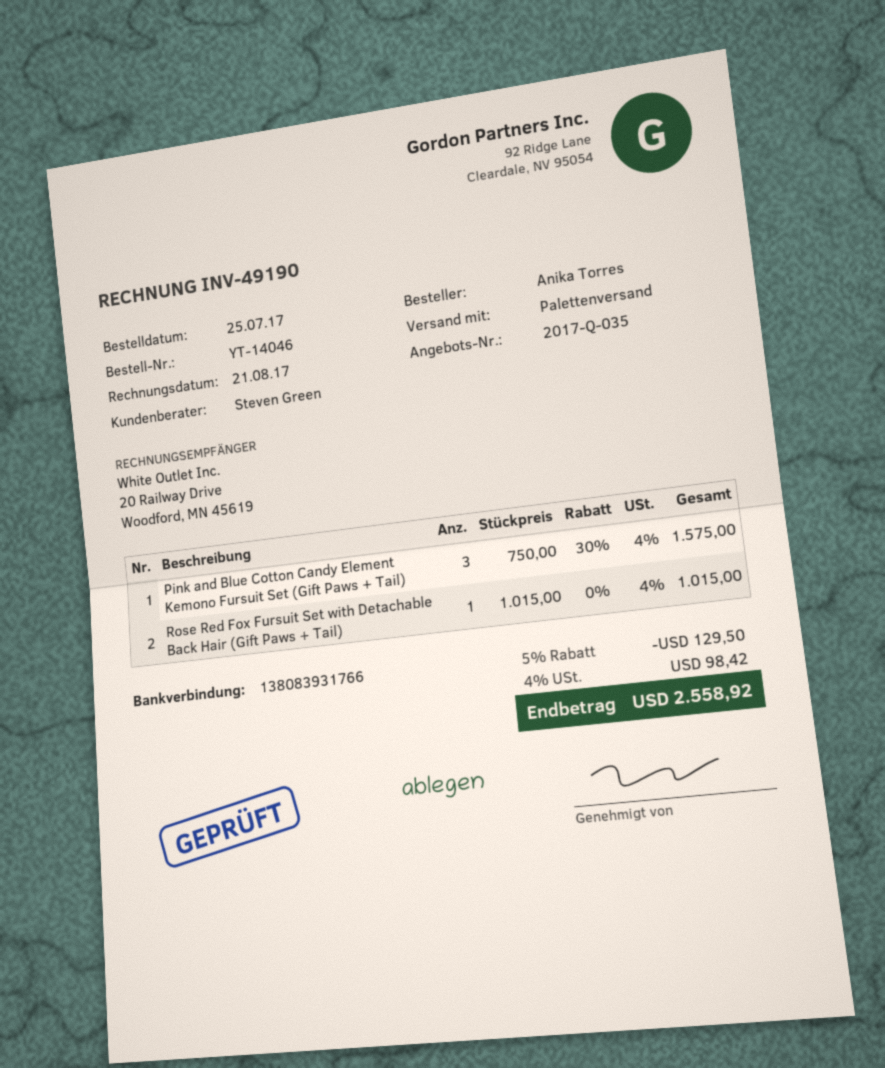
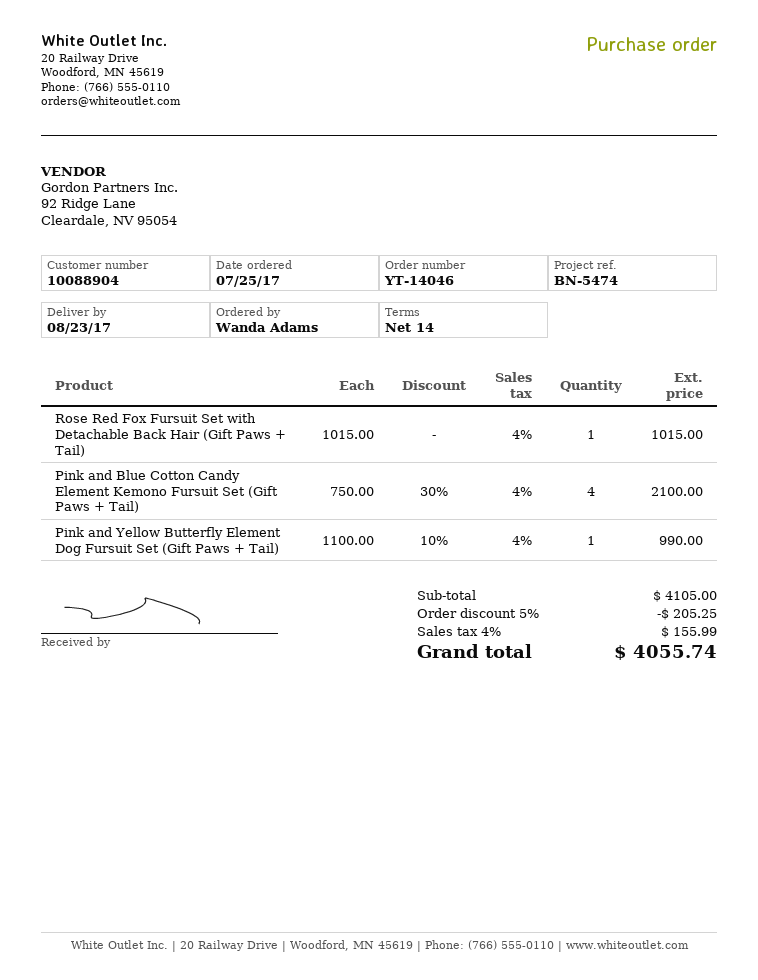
ordered by: Anika Torres -> Wanda Adams
Pink and Blue Cotton Candy Element Kemono Fursuit Set (Gift Paws + Tail): 3 x 750.00 - 30% = 1575.00 -> 4 x 750.00 - 30% = 2100.00
Pink and Yellow Butterfly Element Dog Fursuit Set (Gift Paws + Tail): none -> 1 x 1100.00 - 10% = 990.00
discount: 5% = 129.50 -> 5% = 205.25
tax: 4% = 98.42 -> 4% = 155.99
total: 2558.92 -> 4055.74

